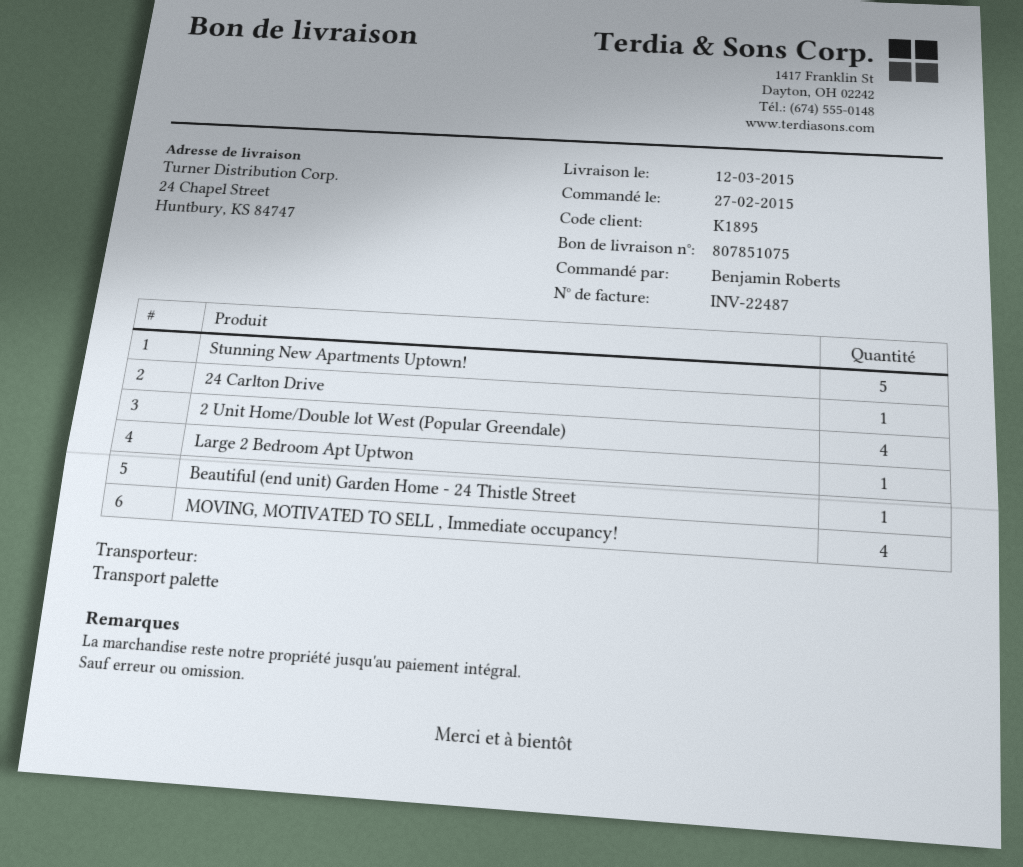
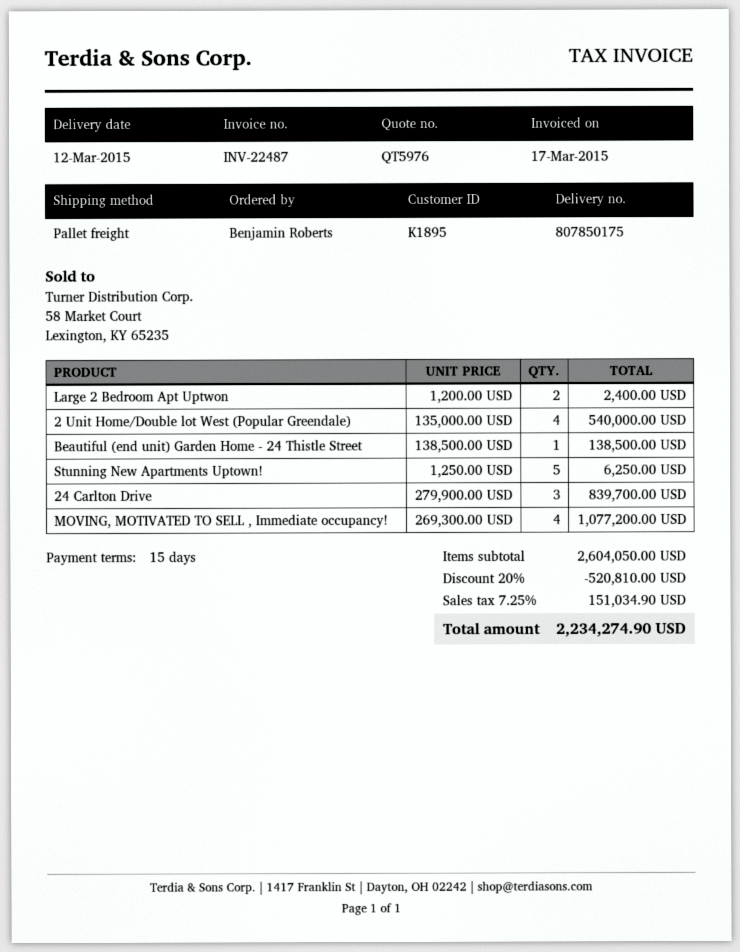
delivery note number: 807851075 -> 807850175
24 Carlton Drive: 1 -> 3
Large 2 Bedroom Apt Uptwon: 1 -> 2

